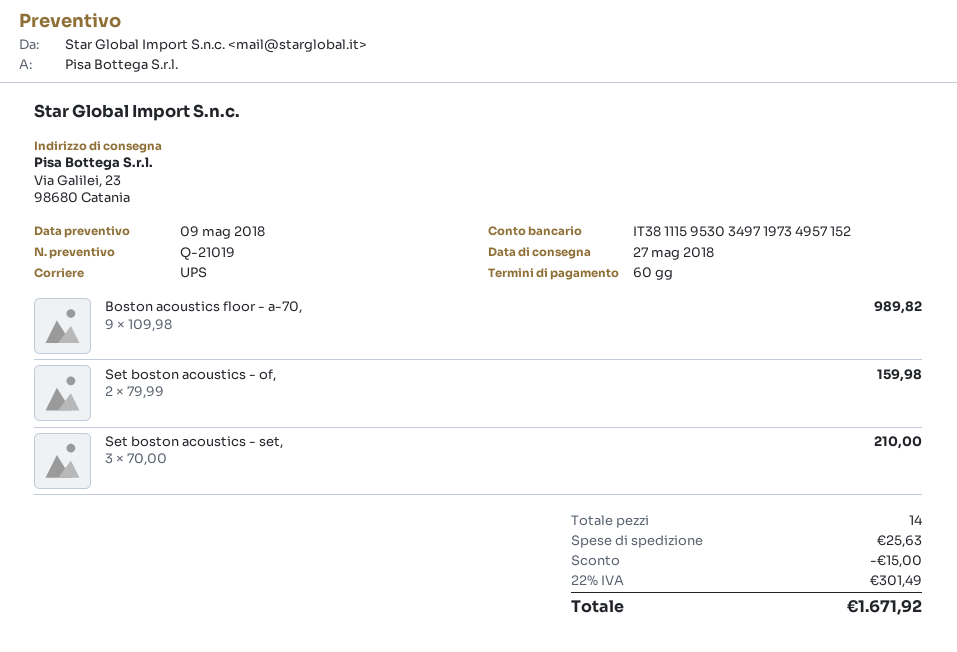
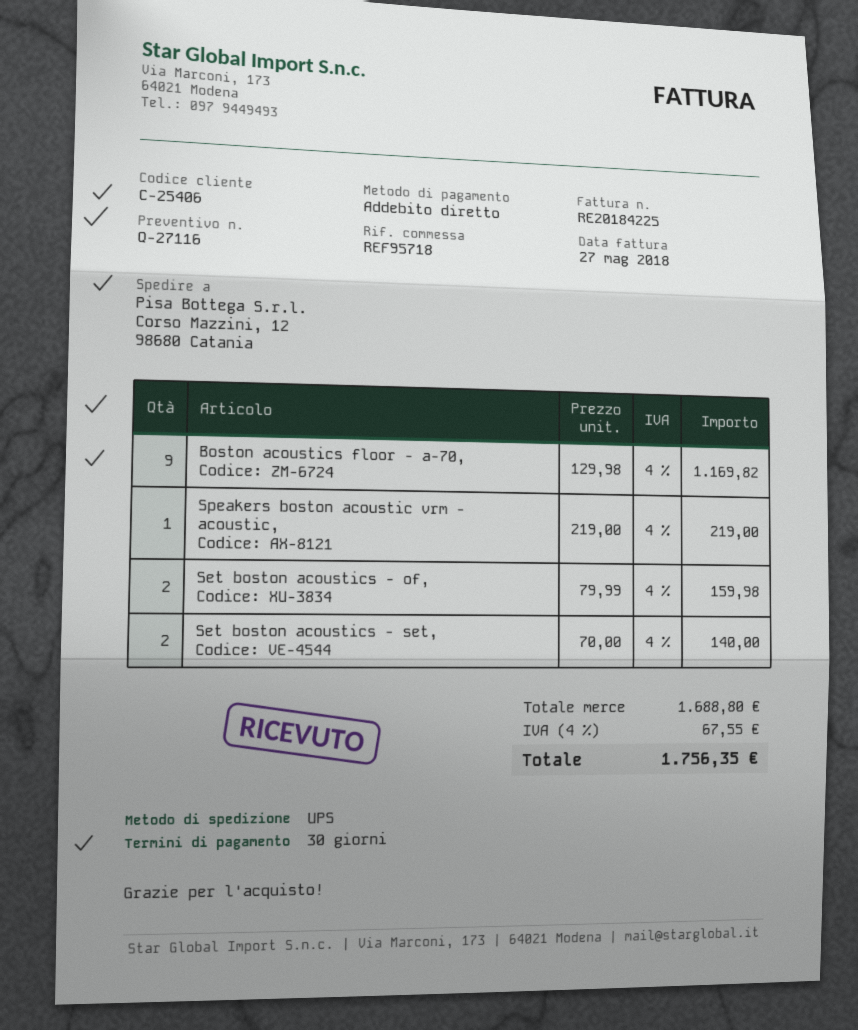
quote number: Q-21019 -> Q-27116
payment terms: 60 days -> 30 days
ship to: Via Galilei, 23, 98680 Catania -> Corso Mazzini, 12, 98680 Catania
Boston acoustics floor - a-70,: 9 x 109.98 = 989.82 -> 9 x 129.98 = 1169.82
Set boston acoustics - set,: 3 x 70.00 = 210.00 -> 2 x 70.00 = 140.00
Speakers boston acoustic vrm - acoustic,: none -> 1 x 219.00 = 219.00
discount: 15.00 -> none
shipping: 25.63 -> none
tax: 22% = 301.49 -> 4% = 67.55
total: 1671.92 -> 1756.35

